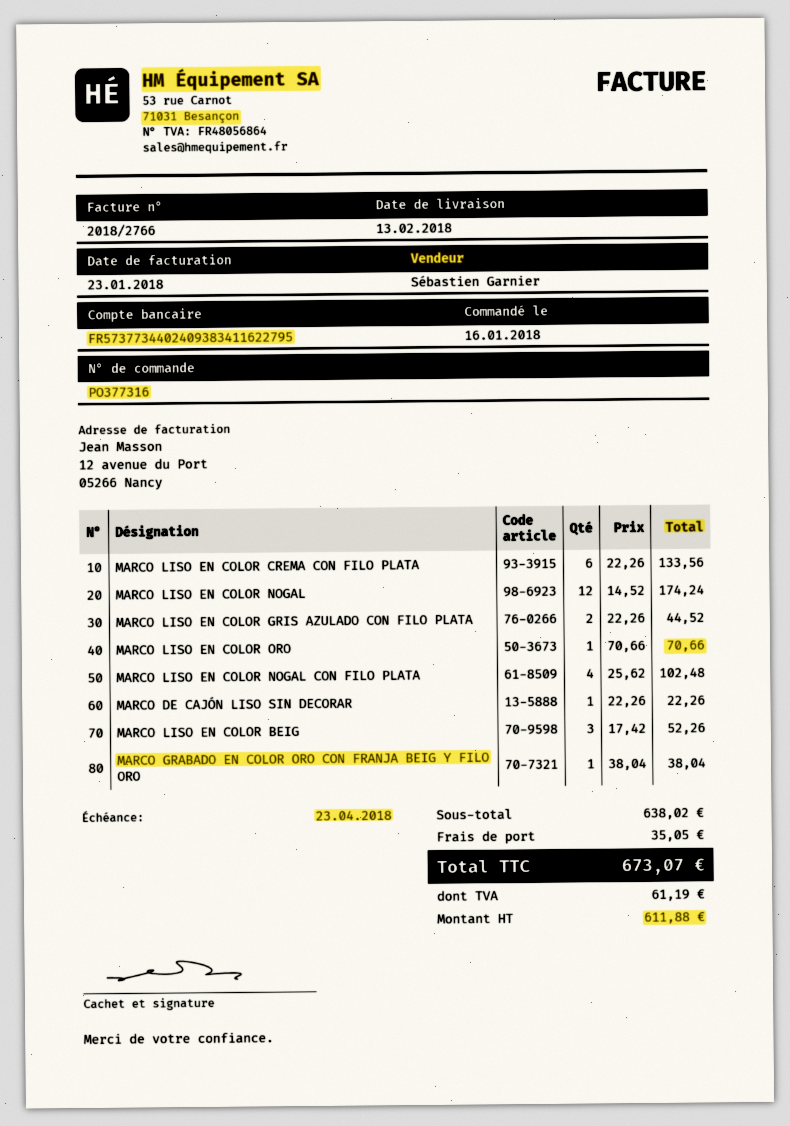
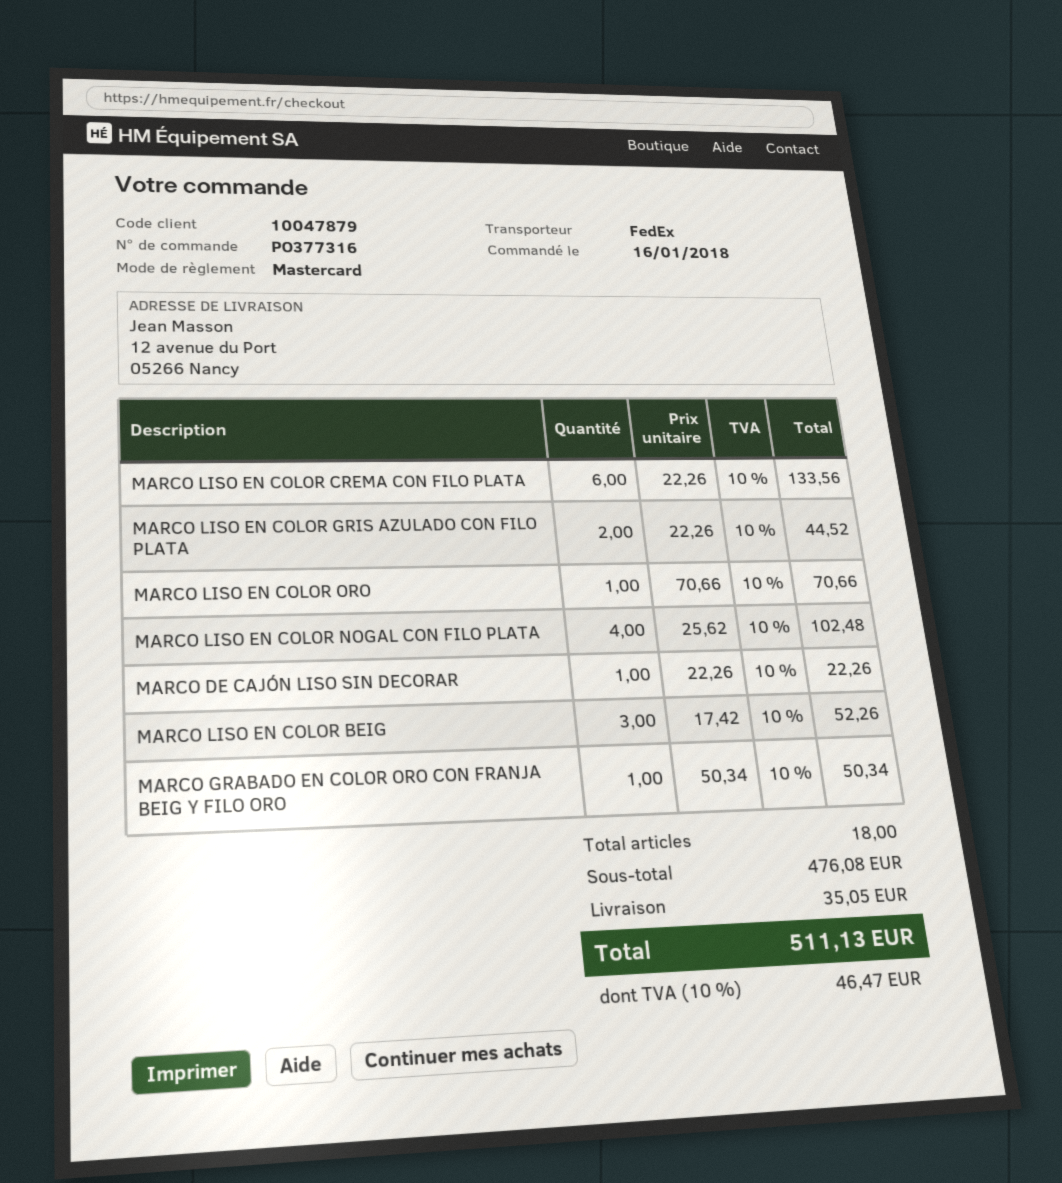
MARCO LISO EN COLOR NOGAL: 12 x 14.52 = 174.24 -> none
MARCO GRABADO EN COLOR ORO CON FRANJA BEIG Y FILO ORO: 1 x 38.04 = 38.04 -> 1 x 50.34 = 50.34
subtotal: 638.02 -> 476.08
tax: 61.19 -> 46.47
total: 673.07 -> 511.13

